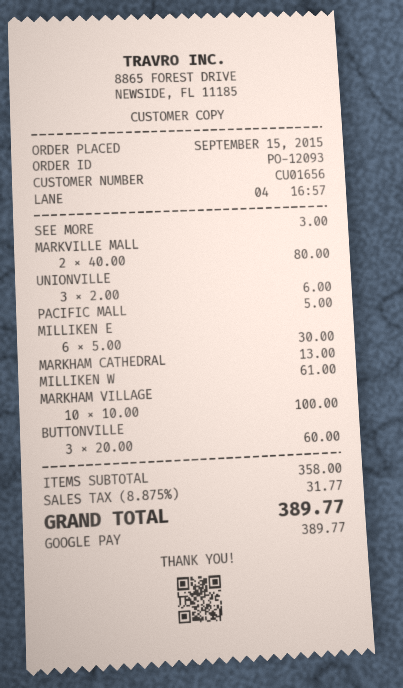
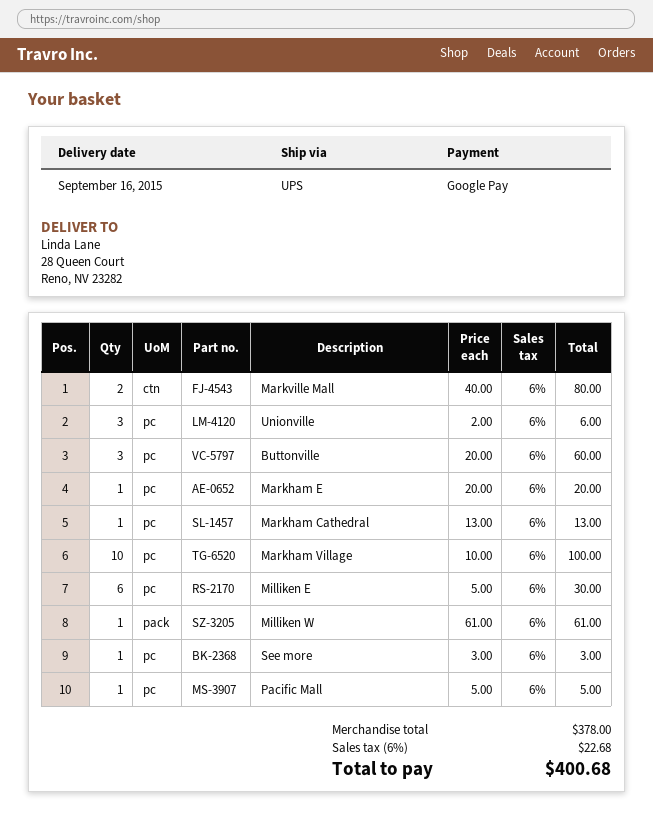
Markham E: none -> 1 x 20.00 = 20.00
subtotal: 358.00 -> 378.00
tax: 8.875% = 31.77 -> 6% = 22.68
total: 389.77 -> 400.68

